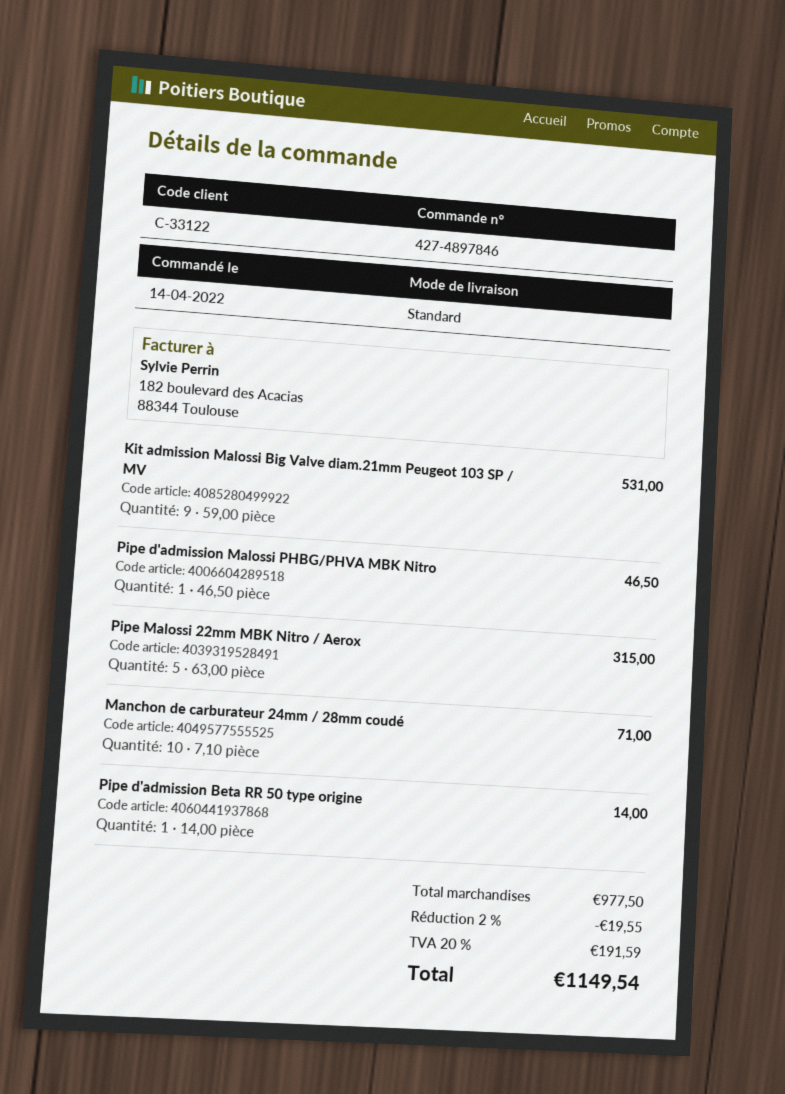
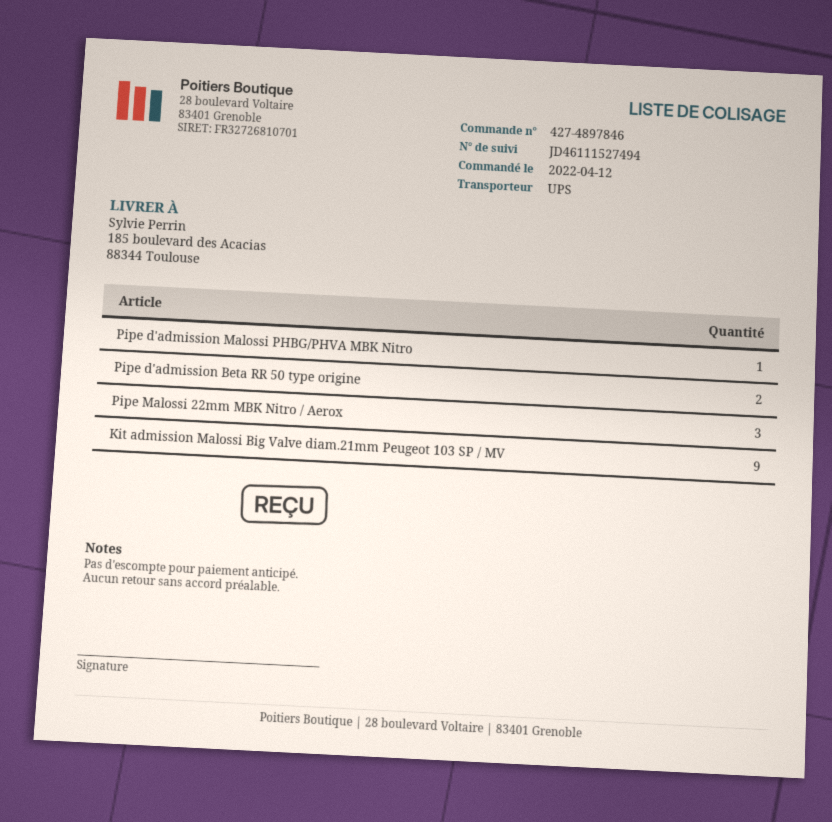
order date: 2022-04-14 -> 2022-04-12
shipping method: standard -> UPS
Pipe Malossi 22mm MBK Nitro / Aerox: 5 -> 3
Manchon de carburateur 24mm / 28mm coudé: 10 -> none
Pipe d'admission Beta RR 50 type origine: 1 -> 2

